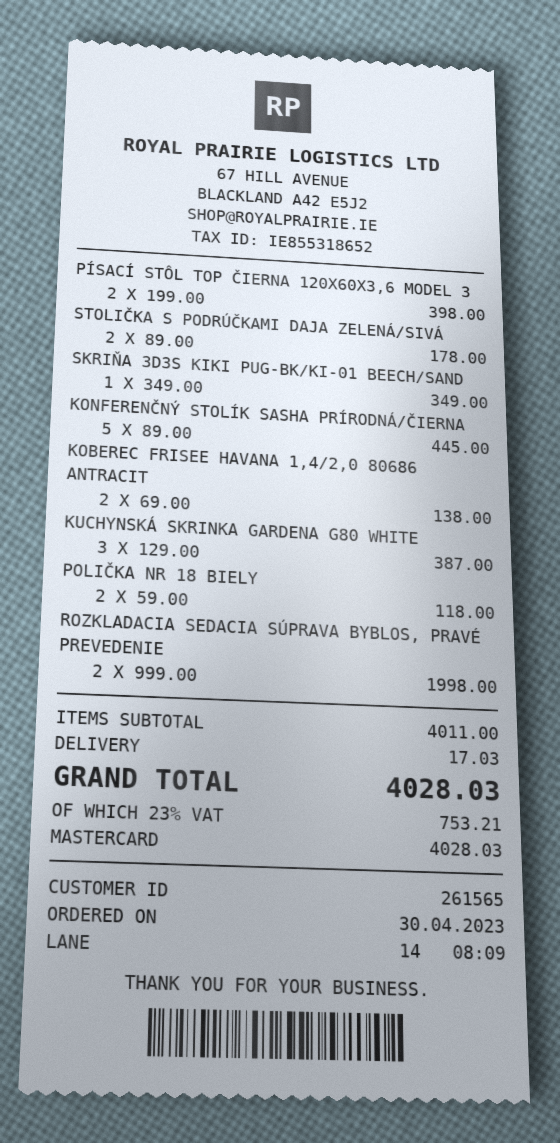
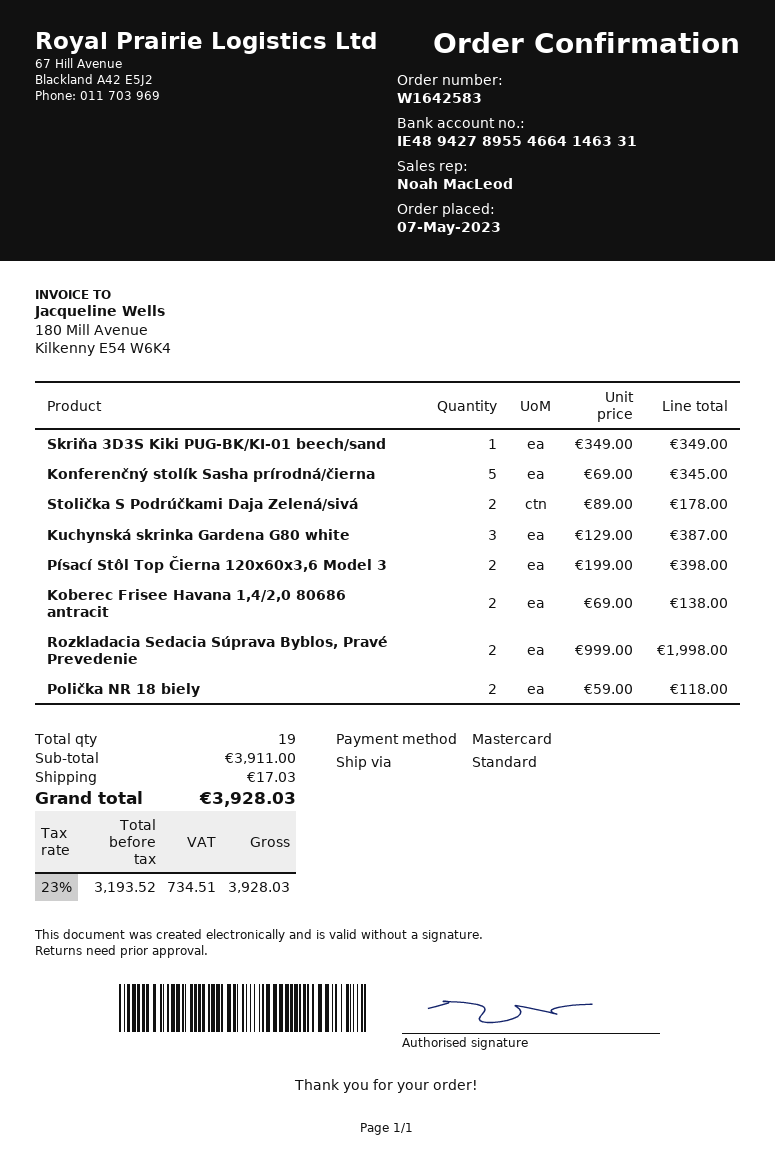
order date: 2023-04-30 -> 2023-05-07
KONFERENČNÝ STOLÍK SASHA PRÍRODNÁ/ČIERNA: 5 x 89.00 = 445.00 -> 5 x 69.00 = 345.00
subtotal: 4011.00 -> 3911.00
tax: 23% = 753.21 -> 23% = 734.51
total: 4028.03 -> 3928.03

